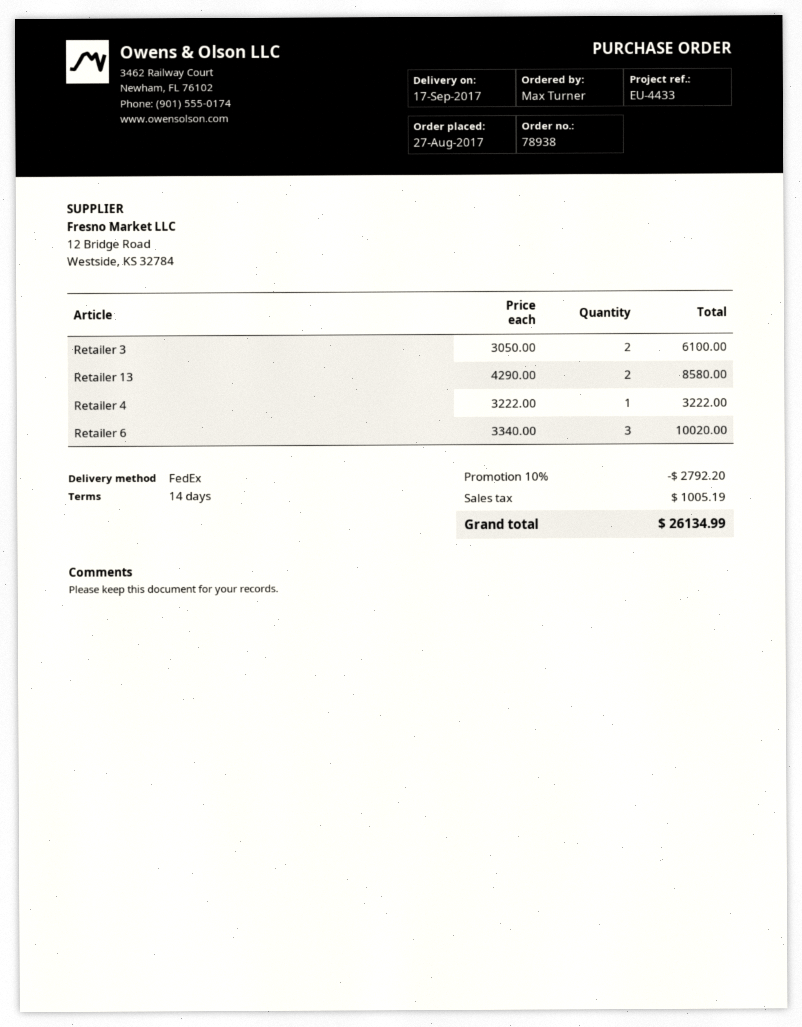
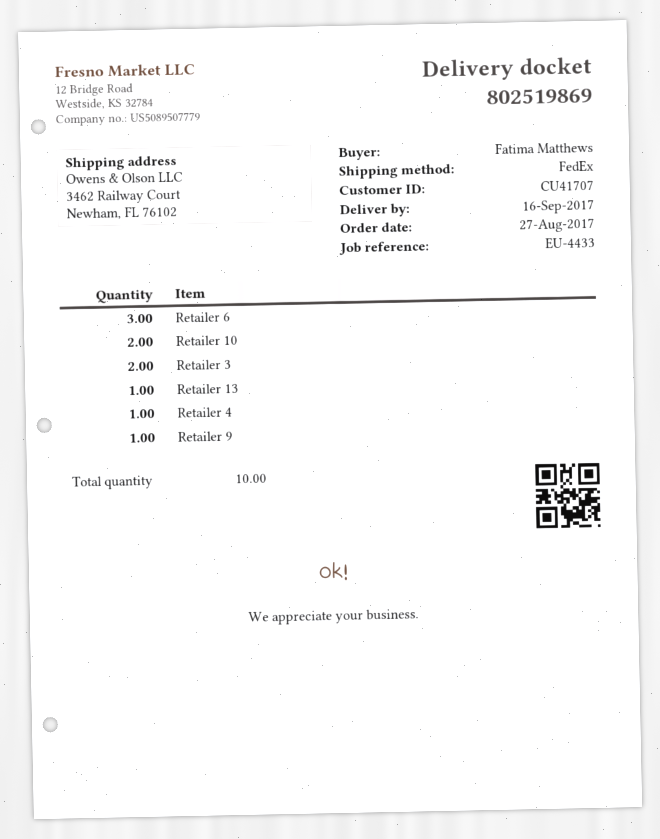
delivery date: 2017-09-17 -> 2017-09-16
ordered by: Max Turner -> Fatima Matthews
Retailer 13: 2 -> 1
Retailer 10: none -> 2
Retailer 9: none -> 1

